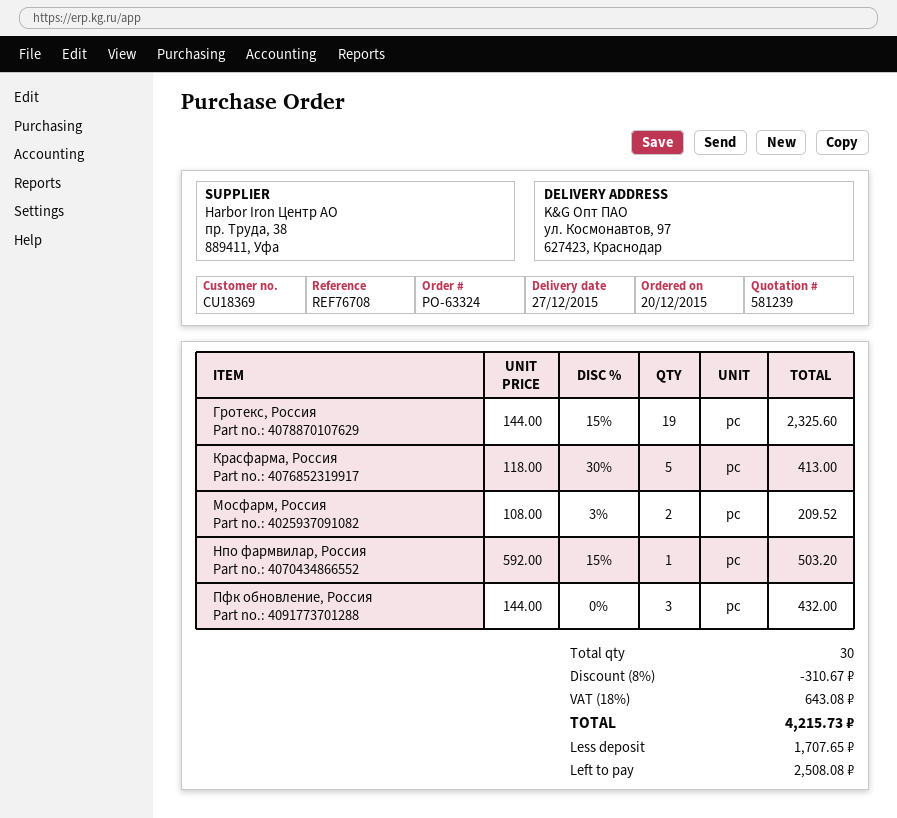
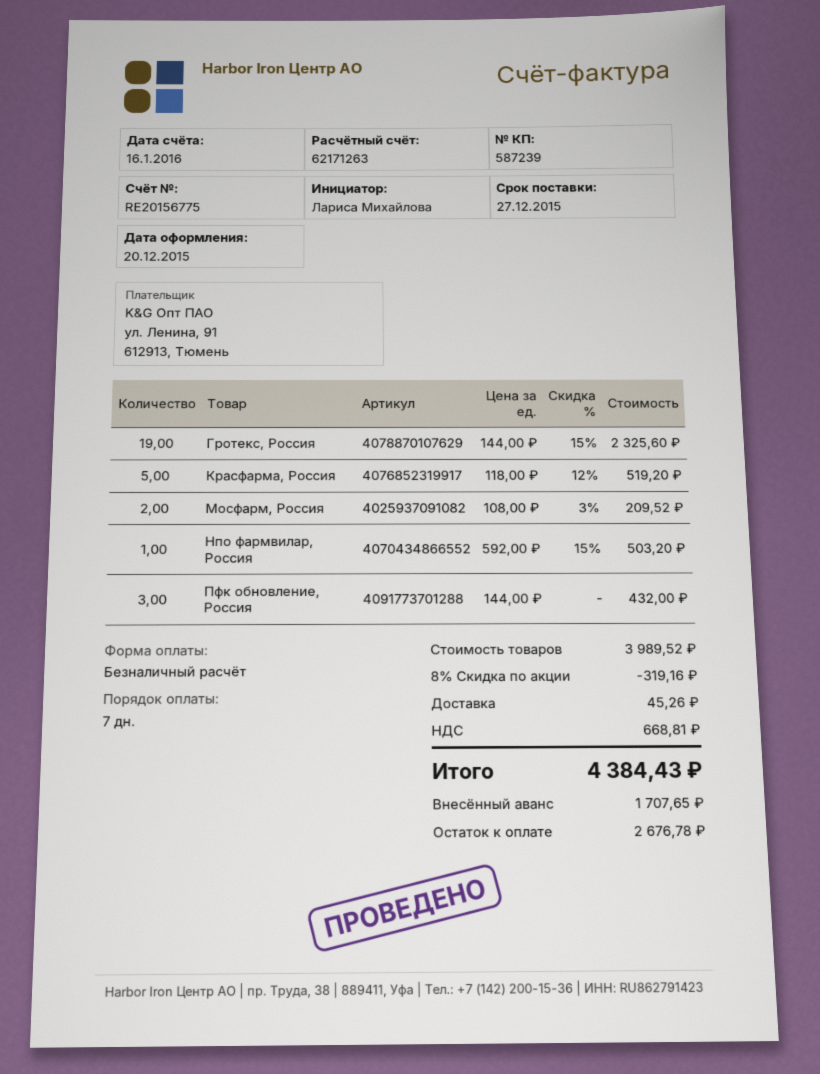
quote number: 581239 -> 587239
Красфарма, Россия: 5 x 118.00 - 30% = 413.00 -> 5 x 118.00 - 12% = 519.20
discount: 8% = 310.67 -> 8% = 319.16
shipping: none -> 45.26
tax: 643.08 -> 668.81
total: 4215.73 -> 4384.43
balance: 2508.08 -> 2676.78

